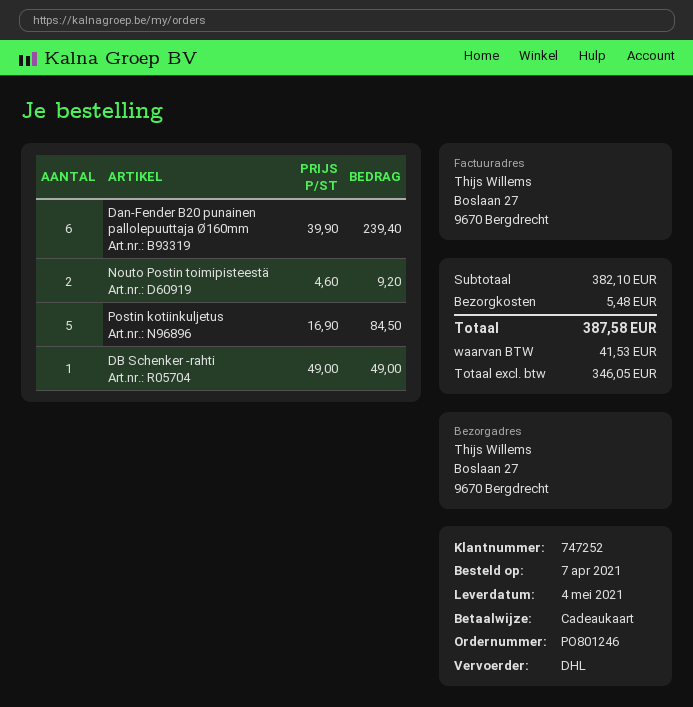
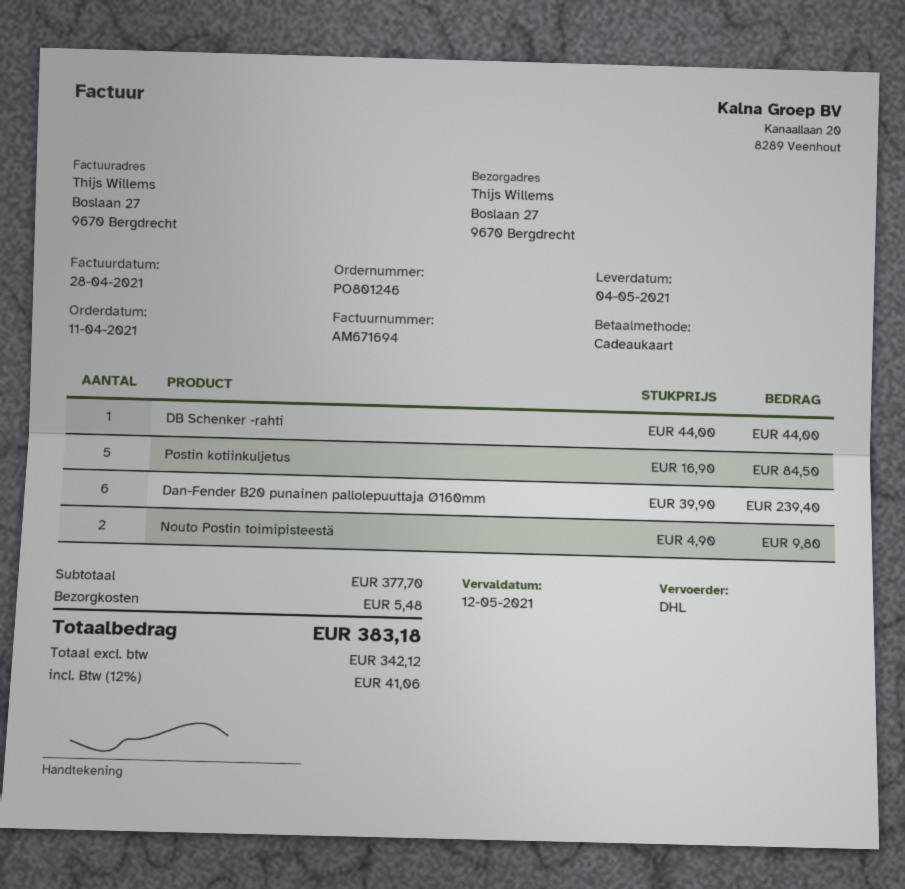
order date: 2021-04-07 -> 2021-04-11
Nouto Postin toimipisteestä: 2 x 4.60 = 9.20 -> 2 x 4.90 = 9.80
DB Schenker -rahti: 1 x 49.00 = 49.00 -> 1 x 44.00 = 44.00
subtotal: 382.10 -> 377.70
net: 346.05 -> 342.12
tax: 41.53 -> 41.06
total: 387.58 -> 383.18

